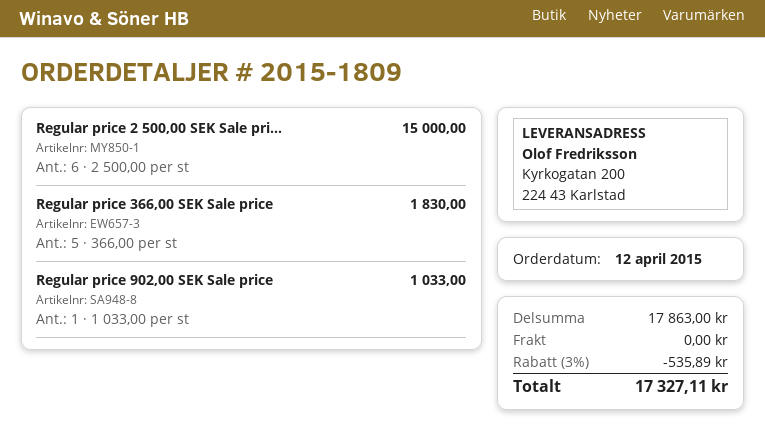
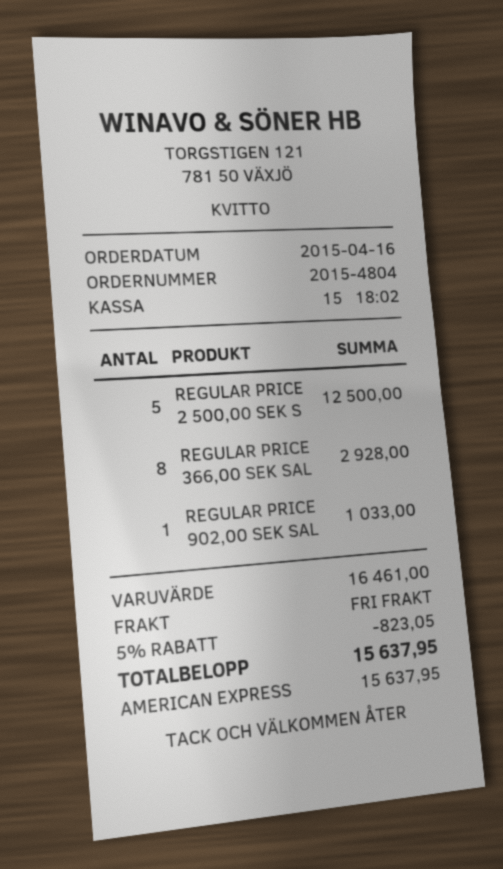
order number: 2015-1809 -> 2015-4804
order date: 2015-04-12 -> 2015-04-16
Regular price 2 500,00 SEK Sale pri...: 6 for 15000.00 -> 5 for 12500.00
Regular price 366,00 SEK Sale price: 5 for 1830.00 -> 8 for 2928.00
subtotal: 17863.00 -> 16461.00
discount: 3% = 535.89 -> 5% = 823.05
total: 17327.11 -> 15637.95

